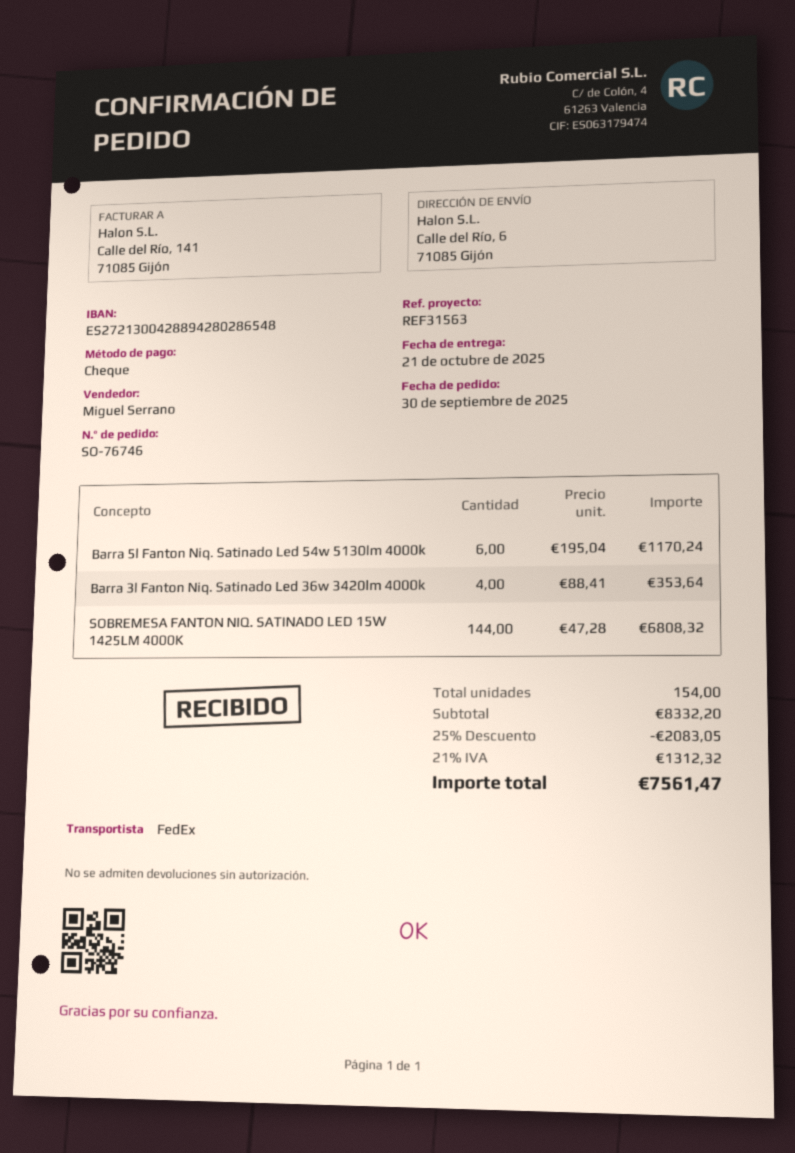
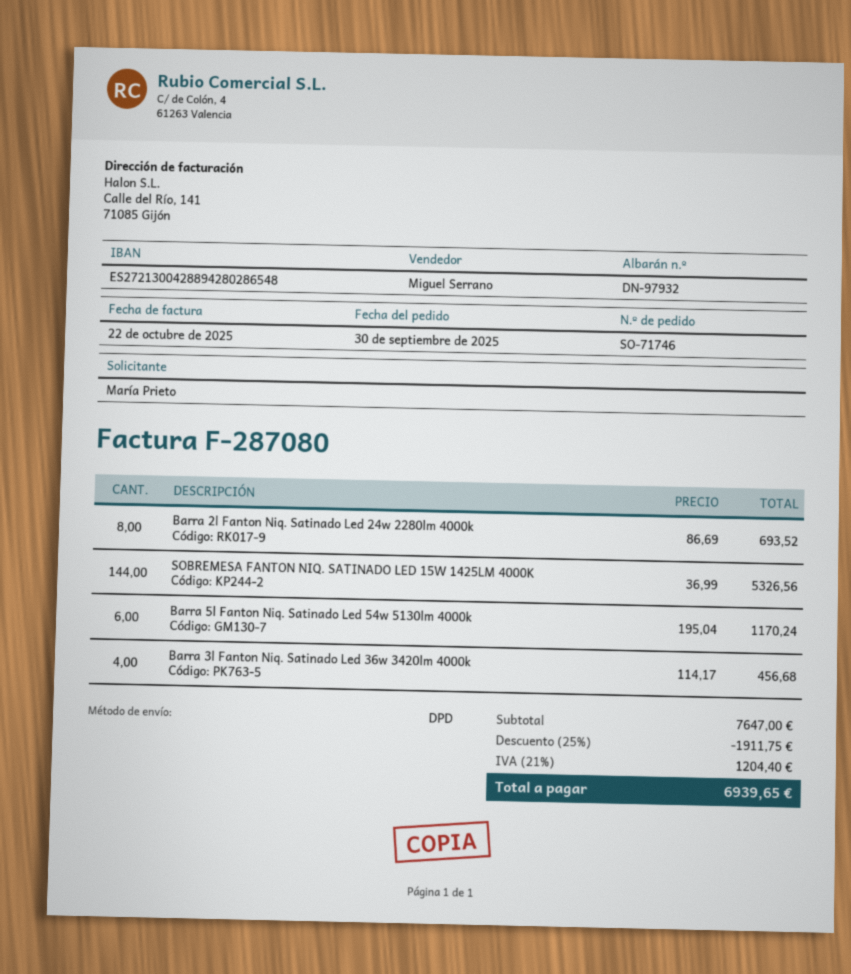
order number: SO-76746 -> SO-71746
shipping method: FedEx -> DPD
Barra 3l Fanton Niq. Satinado Led 36w 3420lm 4000k: 4 x 88.41 = 353.64 -> 4 x 114.17 = 456.68
SOBREMESA FANTON NIQ. SATINADO LED 15W 1425LM 4000K: 144 x 47.28 = 6808.32 -> 144 x 36.99 = 5326.56
Barra 2l Fanton Niq. Satinado Led 24w 2280lm 4000k: none -> 8 x 86.69 = 693.52
subtotal: 8332.20 -> 7647.00
discount: 25% = 2083.05 -> 25% = 1911.75
tax: 21% = 1312.32 -> 21% = 1204.40
total: 7561.47 -> 6939.65

